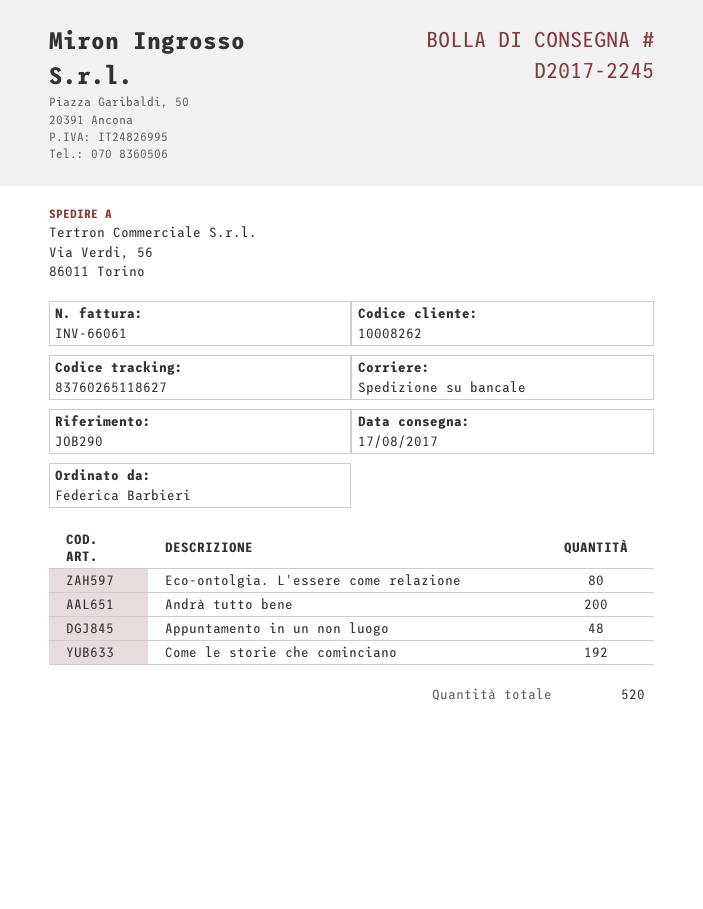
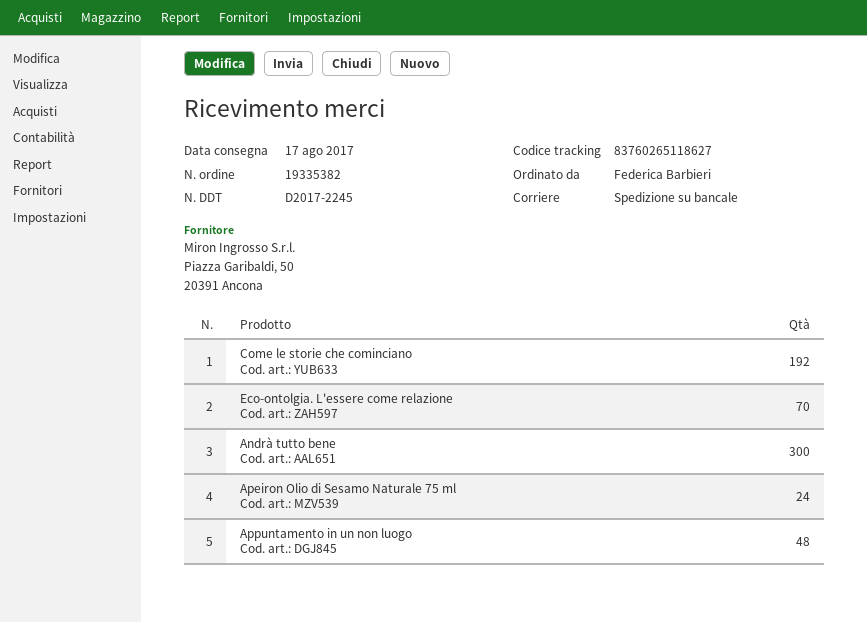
Eco-ontolgia. L'essere come relazione: 80 -> 70
Andrà tutto bene: 200 -> 300
Apeiron Olio di Sesamo Naturale 75 ml: none -> 24

